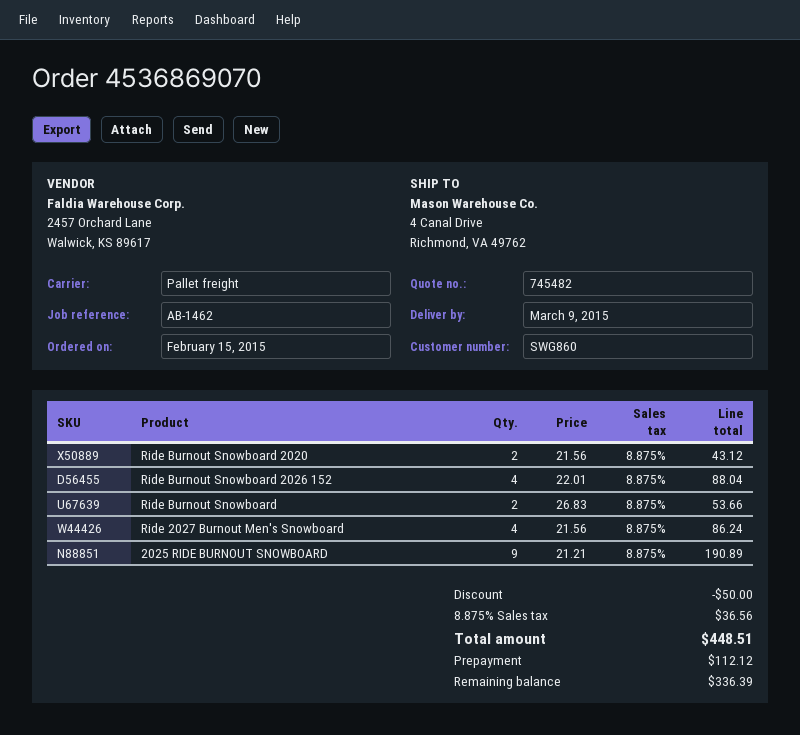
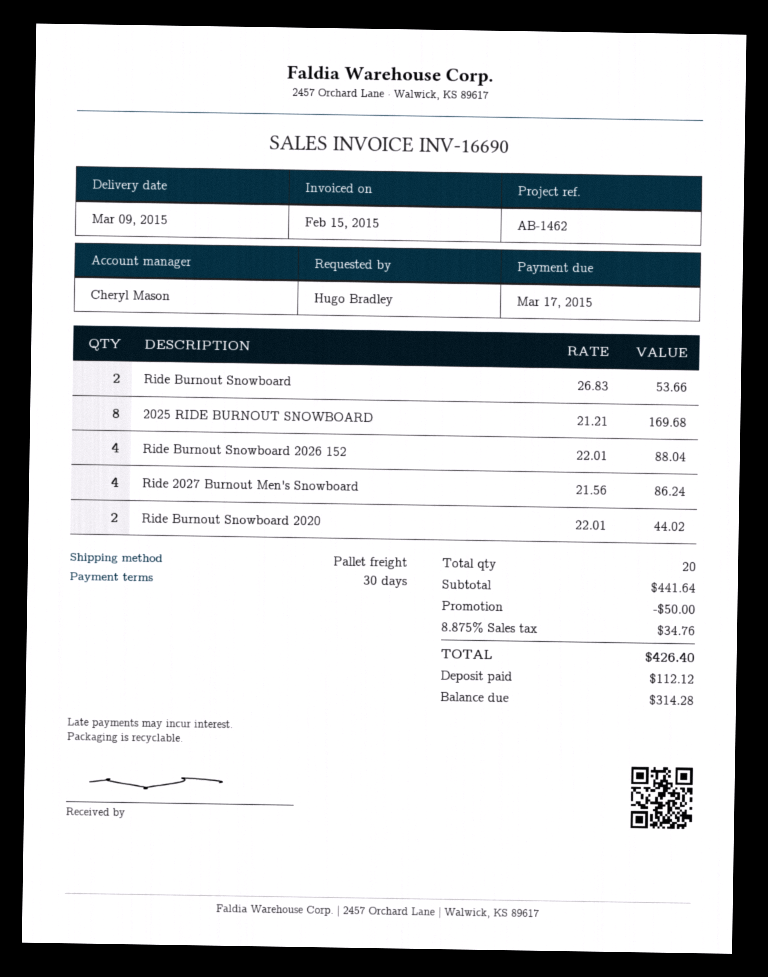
Ride Burnout Snowboard 2020: 2 x 21.56 = 43.12 -> 2 x 22.01 = 44.02
2025 RIDE BURNOUT SNOWBOARD: 9 x 21.21 = 190.89 -> 8 x 21.21 = 169.68
tax: 8.875% = 36.56 -> 8.875% = 34.76
total: 448.51 -> 426.40
balance: 336.39 -> 314.28

